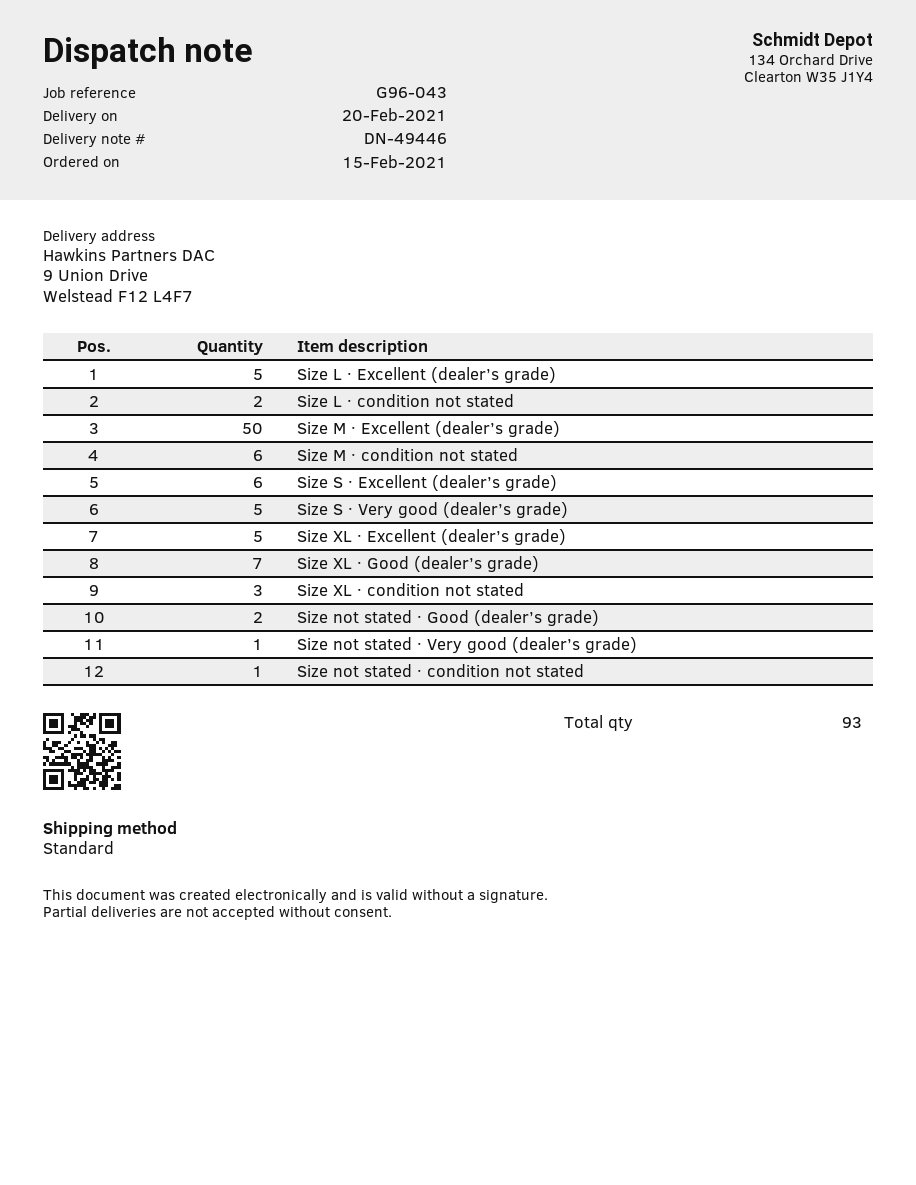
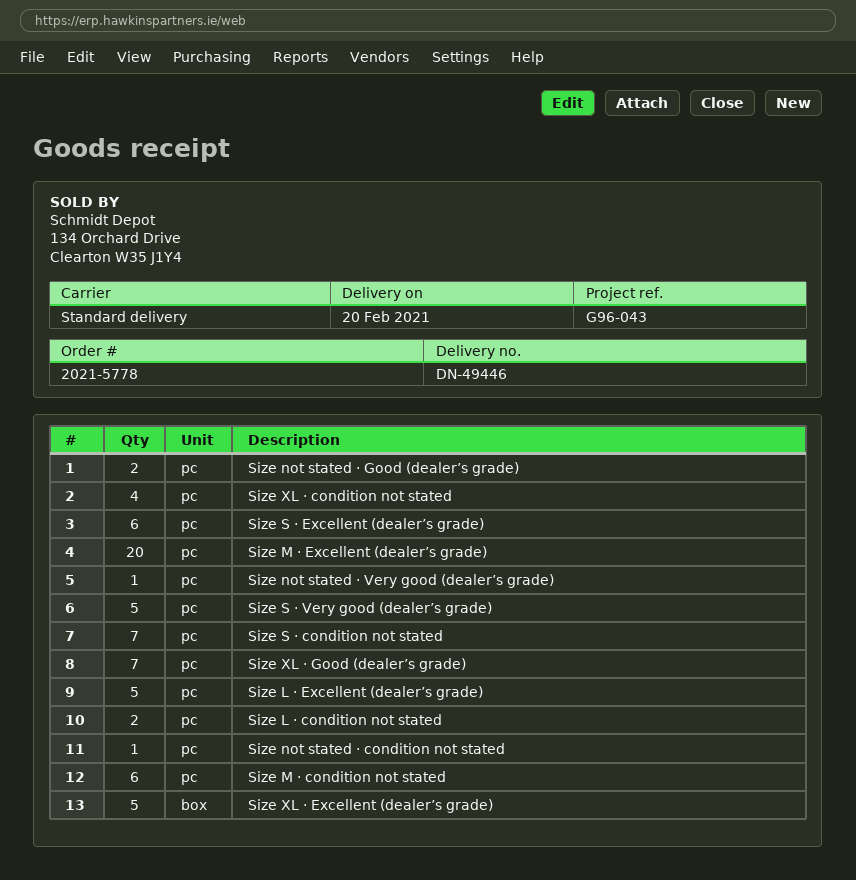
Size M · Excellent (dealer’s grade): 50 -> 20
Size XL · condition not stated: 3 -> 4
Size S · condition not stated: none -> 7

